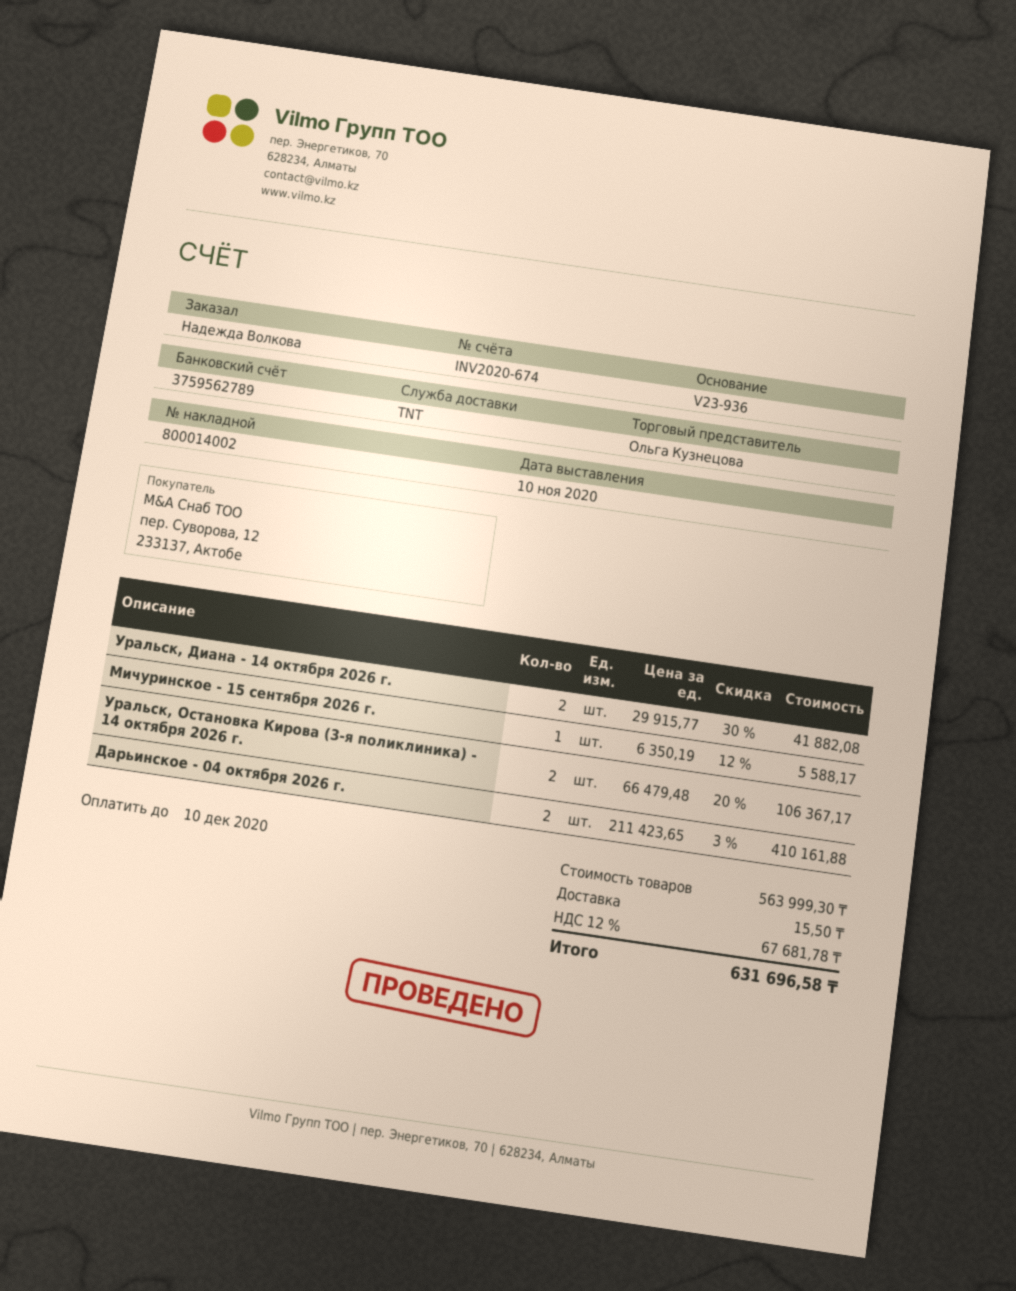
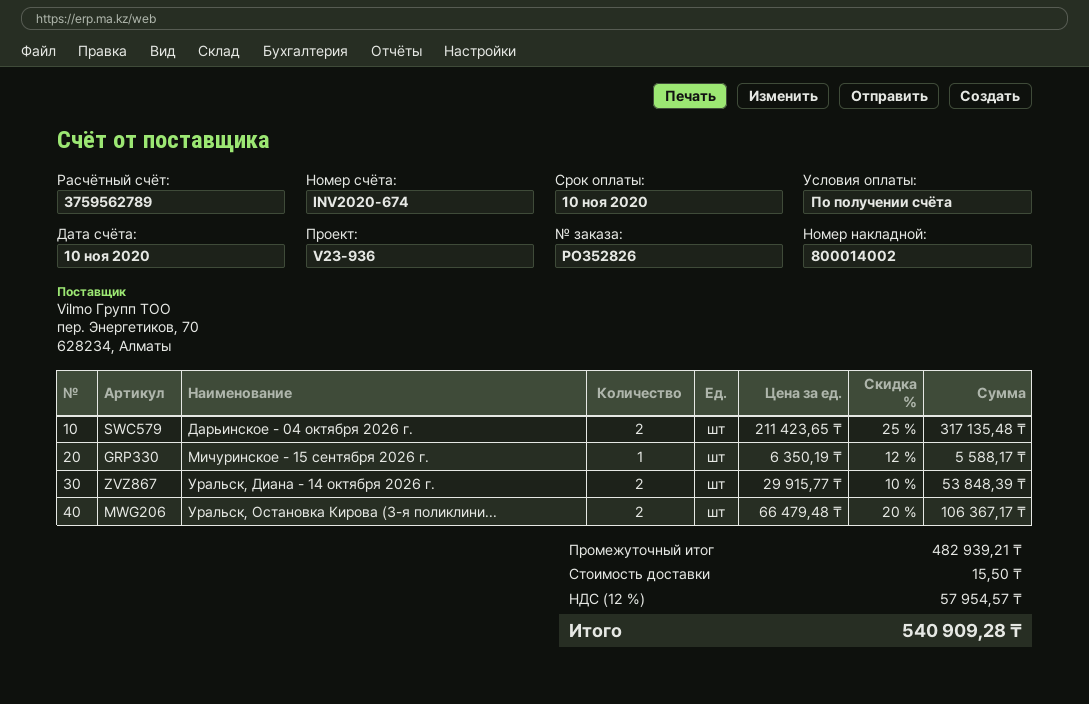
due date: 2020-12-10 -> 2020-11-10
Уральск, Диана - 14 октября 2026 г.: 2 x 29915.77 - 30% = 41882.08 -> 2 x 29915.77 - 10% = 53848.39
Дарьинское - 04 октября 2026 г.: 2 x 211423.65 - 3% = 410161.88 -> 2 x 211423.65 - 25% = 317135.48
subtotal: 563999.30 -> 482939.21
tax: 12% = 67681.78 -> 12% = 57954.57
total: 631696.58 -> 540909.28

